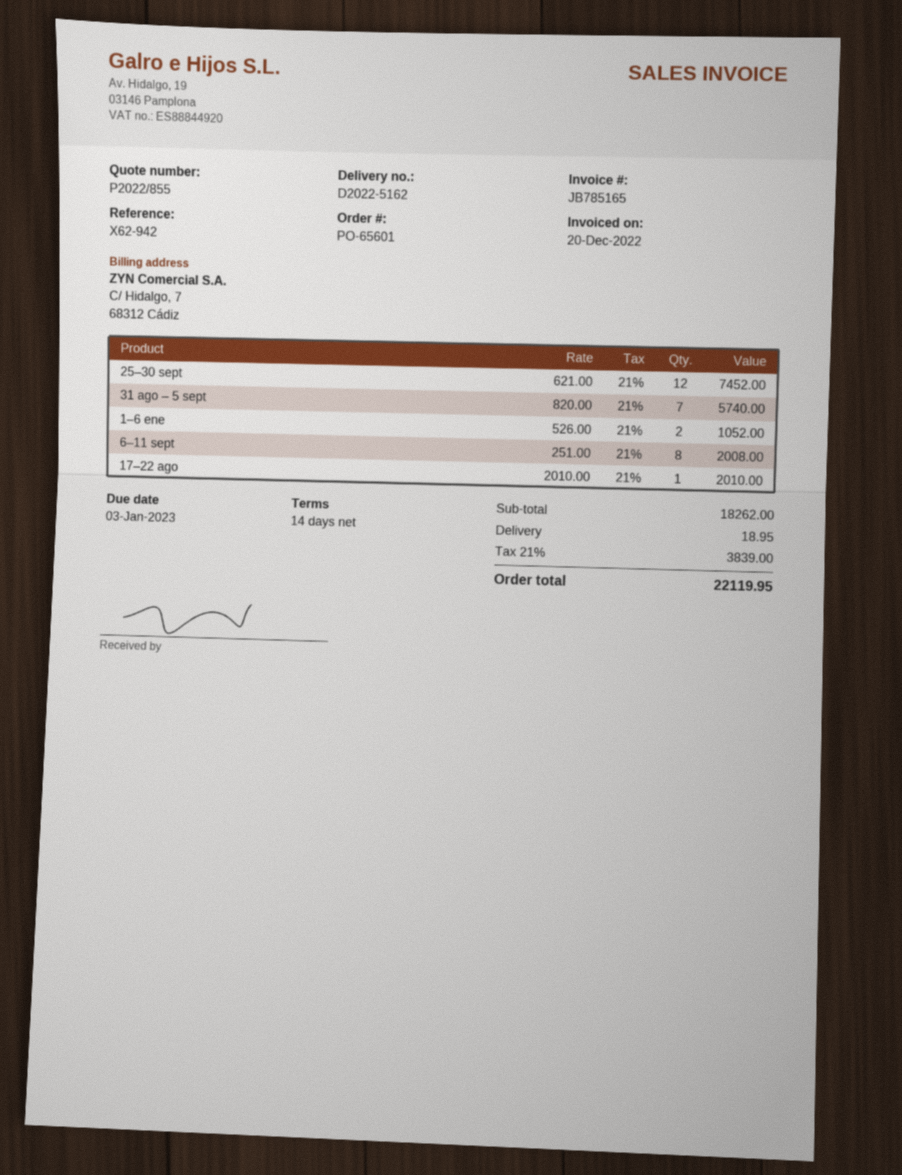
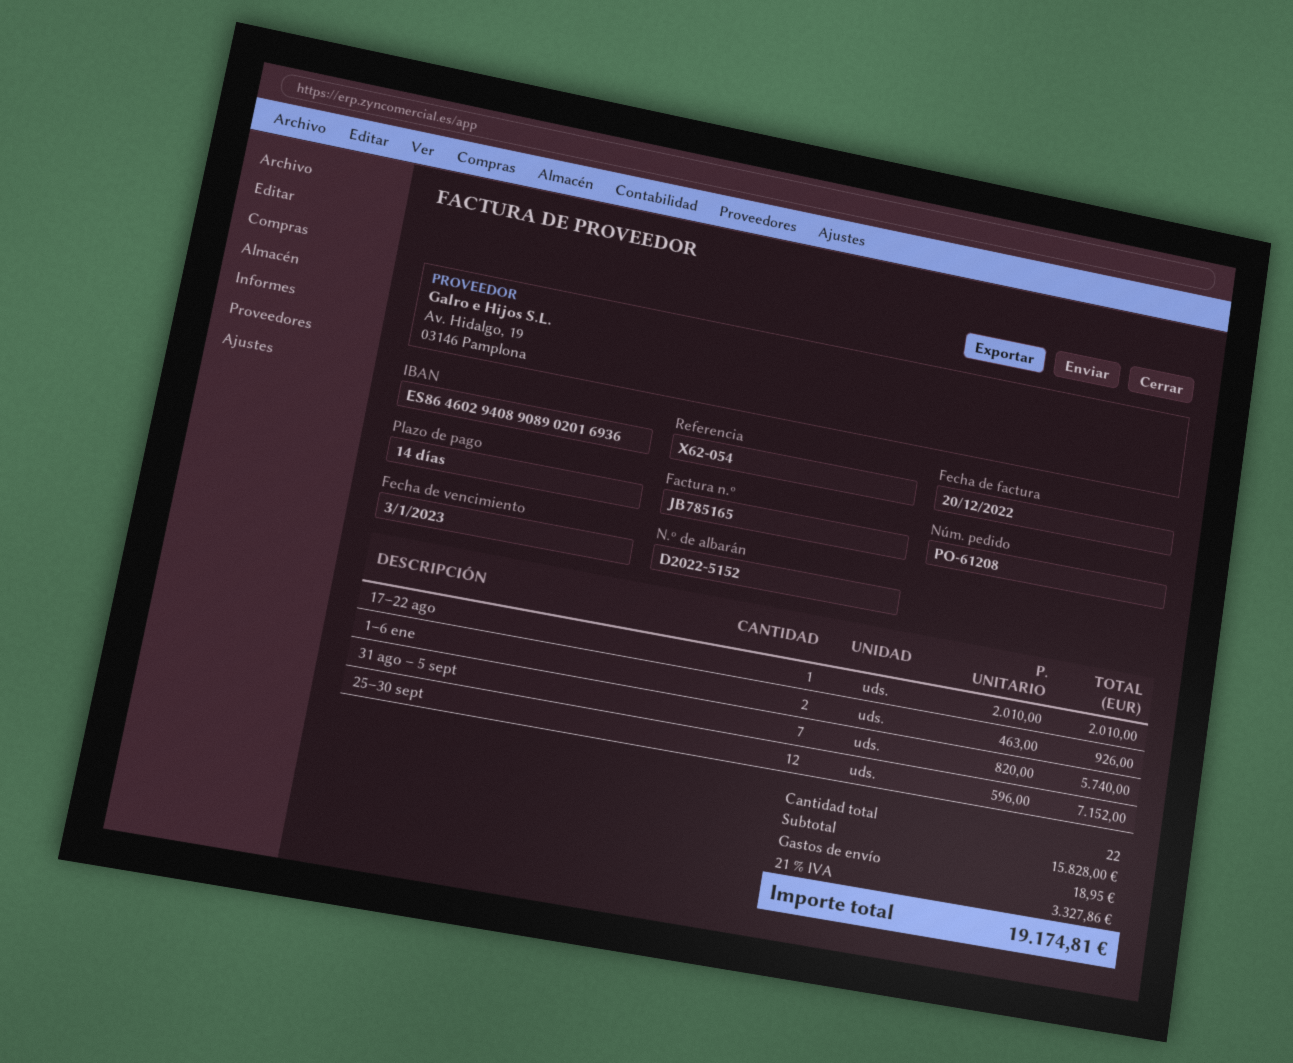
order number: PO-65601 -> PO-61208
delivery note number: D2022-5162 -> D2022-5152
reference: X62-942 -> X62-054
25–30 sept: 12 x 621.00 = 7452.00 -> 12 x 596.00 = 7152.00
1–6 ene: 2 x 526.00 = 1052.00 -> 2 x 463.00 = 926.00
6–11 sept: 8 x 251.00 = 2008.00 -> none
subtotal: 18262.00 -> 15828.00
tax: 21% = 3839.00 -> 21% = 3327.86
total: 22119.95 -> 19174.81

